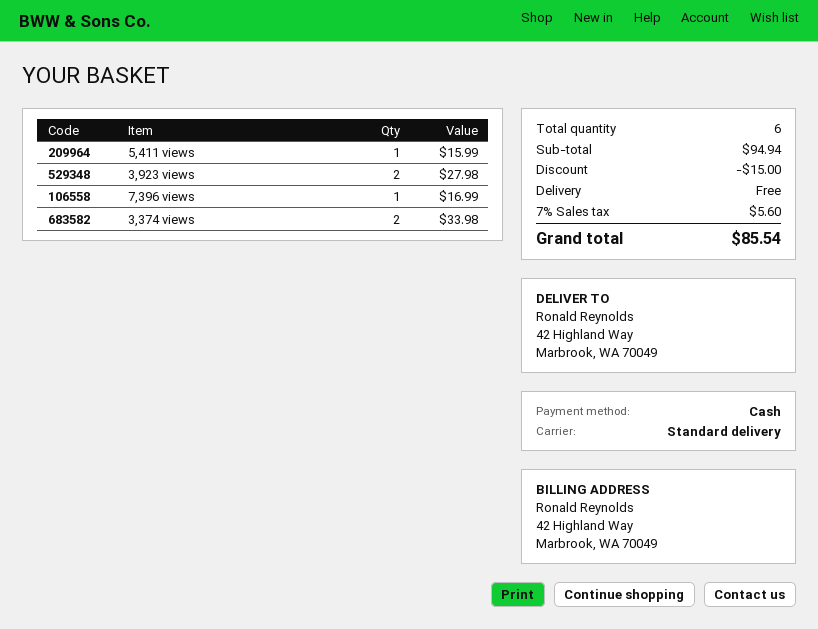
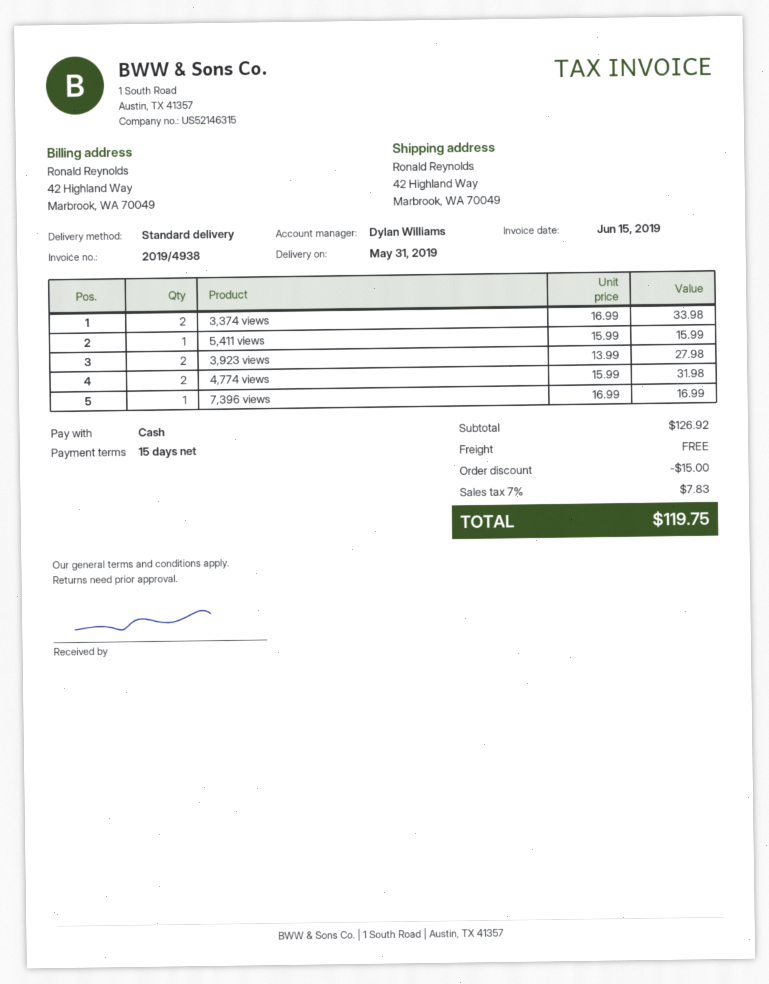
4,774 views: none -> 2 for 31.98
subtotal: 94.94 -> 126.92
tax: 7% = 5.60 -> 7% = 7.83
total: 85.54 -> 119.75

